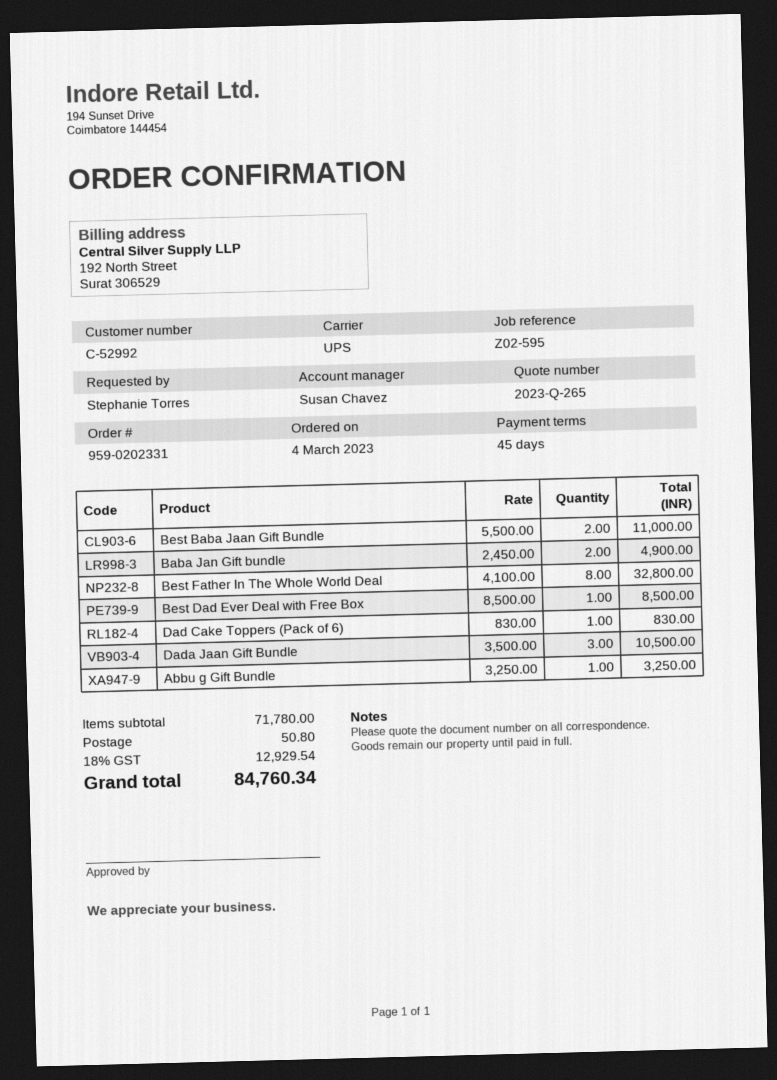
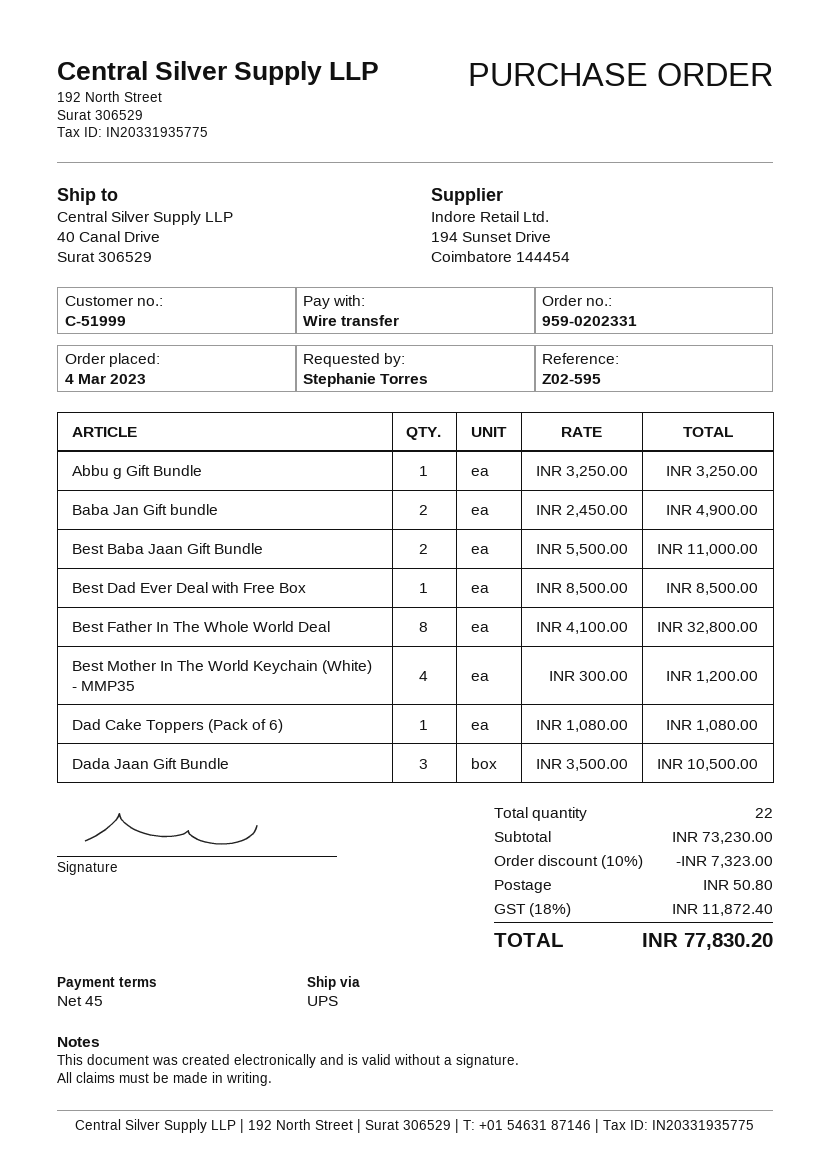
customer number: C-52992 -> C-51999
Dad Cake Toppers (Pack of 6): 1 x 830.00 = 830.00 -> 1 x 1080.00 = 1080.00
Best Mother In The World Keychain (White) - MMP35: none -> 4 x 300.00 = 1200.00
subtotal: 71780.00 -> 73230.00
discount: none -> 10% = 7323.00
tax: 18% = 12929.54 -> 18% = 11872.40
total: 84760.34 -> 77830.20

